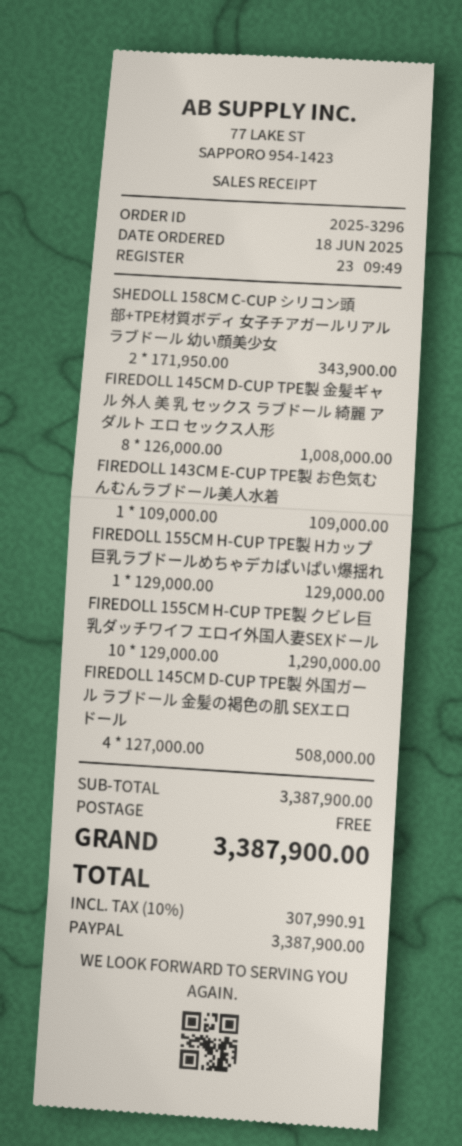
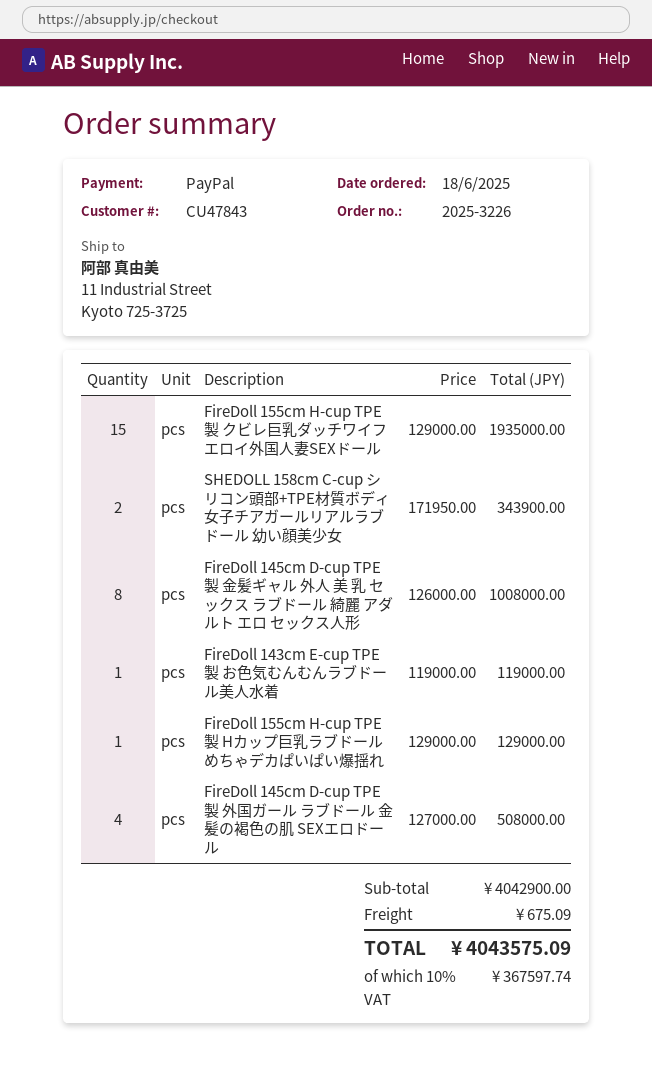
order number: 2025-3296 -> 2025-3226
FIREDOLL 143CM E-CUP TPE製 お色気むんむんラブドール美人水着: 1 x 109000.00 = 109000.00 -> 1 x 119000.00 = 119000.00
FIREDOLL 155CM H-CUP TPE製 クビレ巨乳ダッチワイフ エロイ外国人妻SEXドール: 10 x 129000.00 = 1290000.00 -> 15 x 129000.00 = 1935000.00
subtotal: 3387900.00 -> 4042900.00
shipping: 0.00 -> 675.09
tax: 10% = 307990.91 -> 10% = 367597.74
total: 3387900.00 -> 4043575.09

